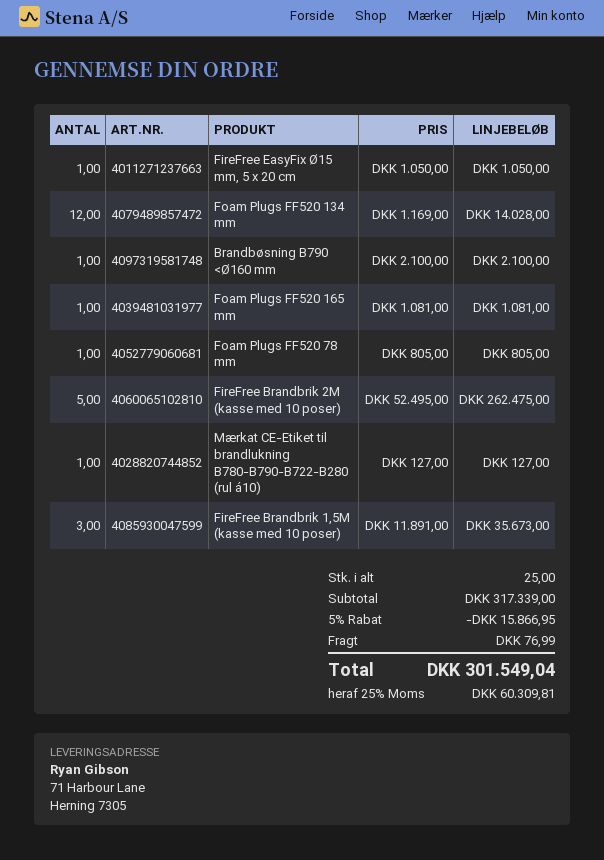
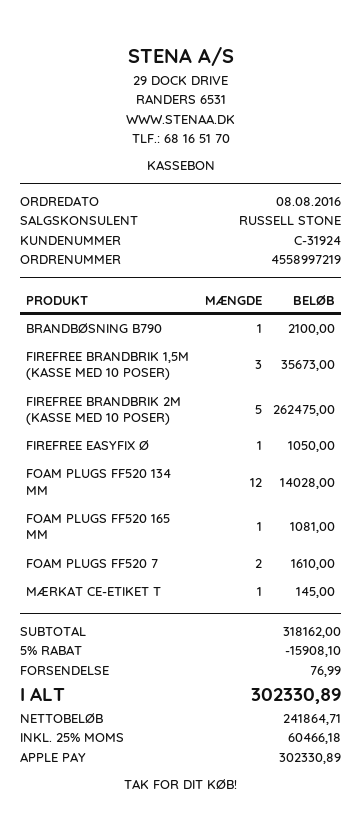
Foam Plugs FF520 78 mm: 1 for 805.00 -> 2 for 1610.00
Mærkat CE-Etiket til brandlukning B780-B790-B722-B280 (rul á10): 1 for 127.00 -> 1 for 145.00
subtotal: 317339.00 -> 318162.00
discount: 5% = 15866.95 -> 5% = 15908.10
tax: 25% = 60309.81 -> 25% = 60466.18
total: 301549.04 -> 302330.89

